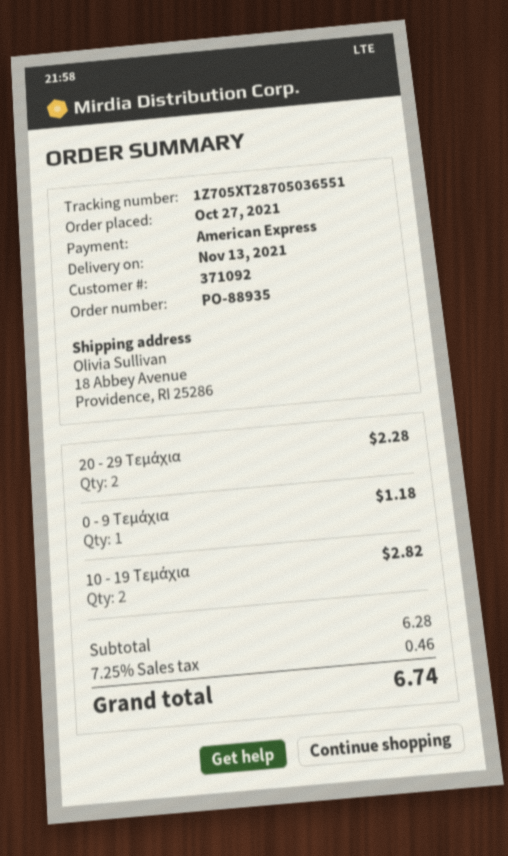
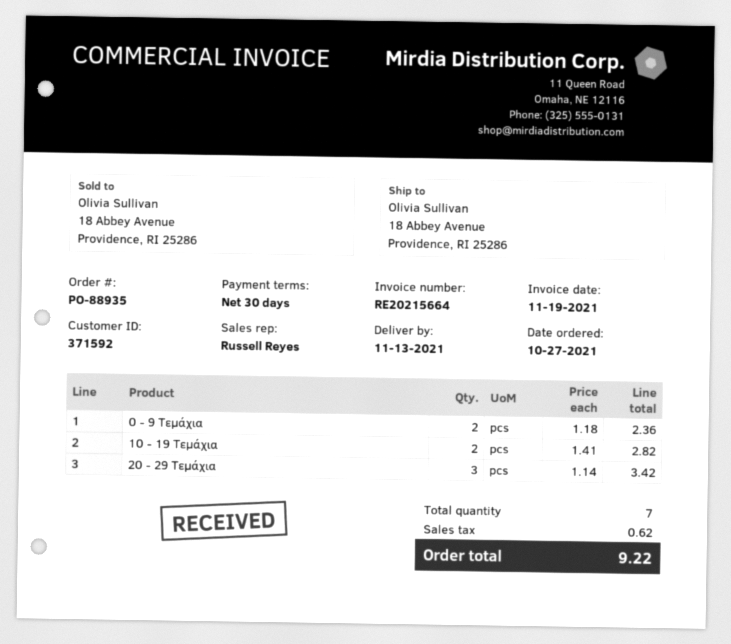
customer number: 371092 -> 371592
20 - 29 Τεμάχια: 2 for 2.28 -> 3 for 3.42
0 - 9 Τεμάχια: 1 for 1.18 -> 2 for 2.36
tax: 0.46 -> 0.62
total: 6.74 -> 9.22

